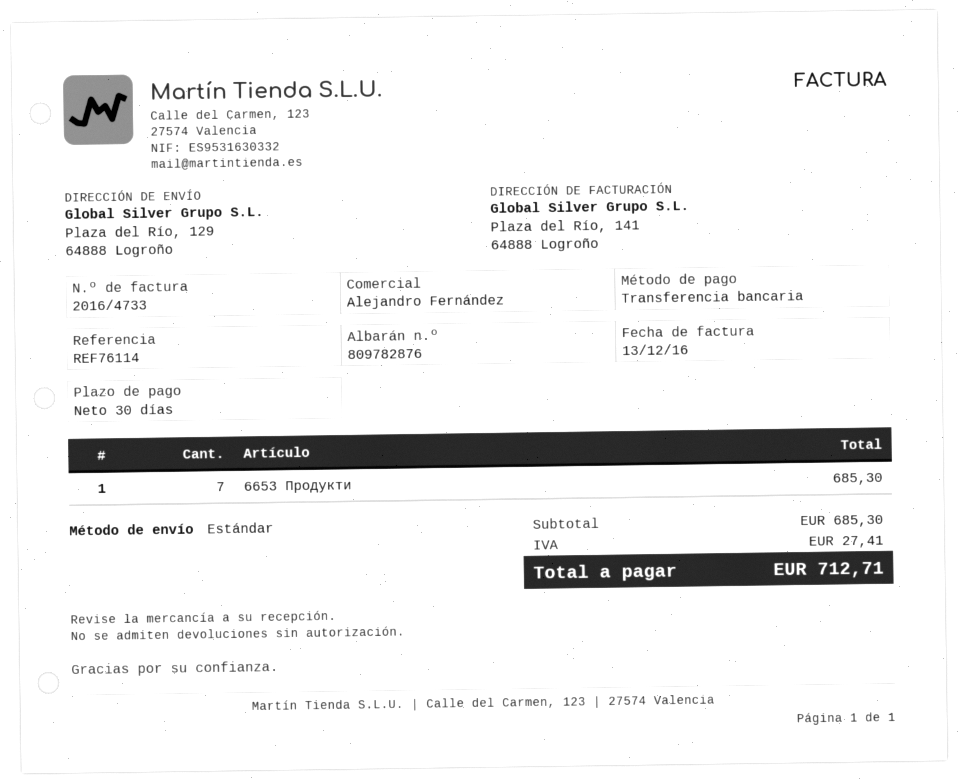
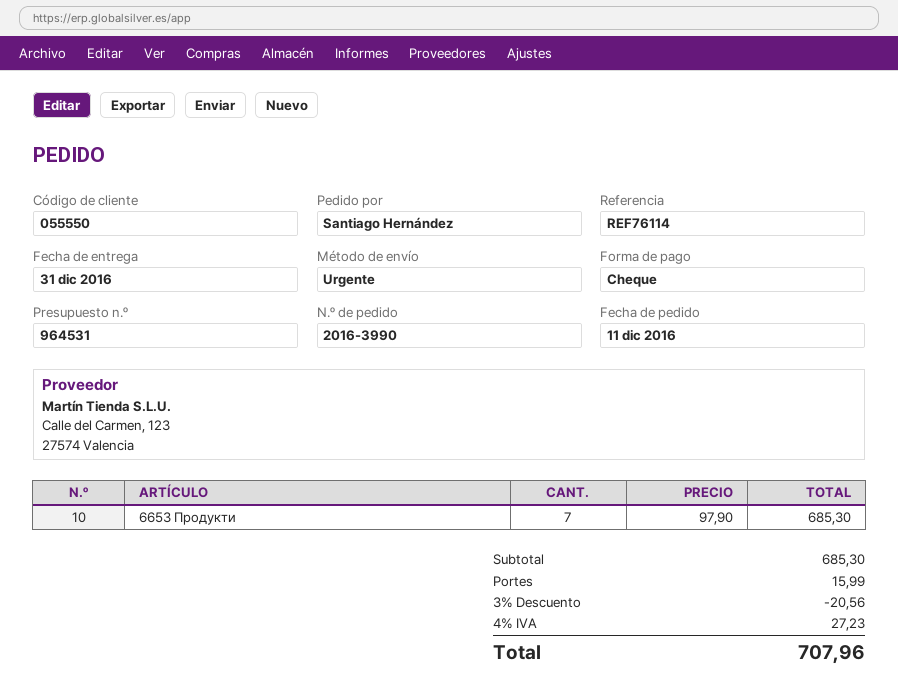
payment method: bank transfer -> cheque
shipping method: standard -> express
discount: none -> 3% = 20.56
shipping: none -> 15.99
tax: 27.41 -> 27.23
total: 712.71 -> 707.96

